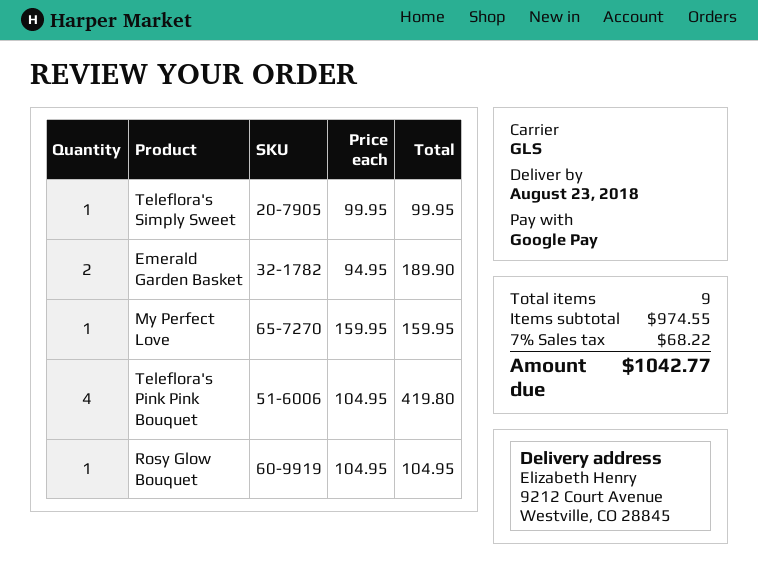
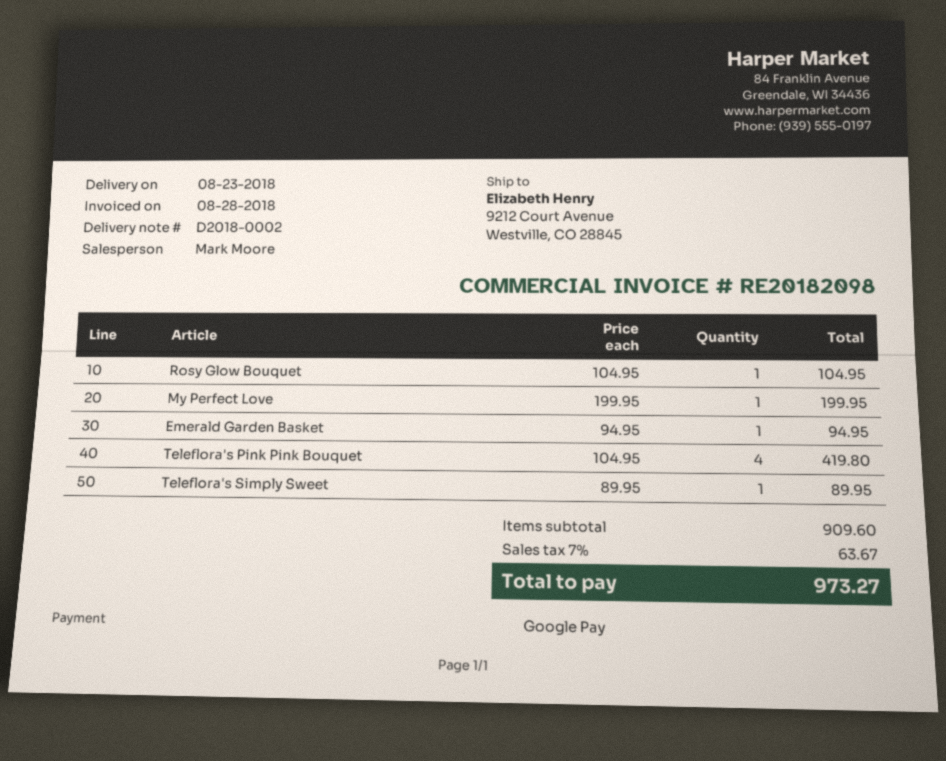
Teleflora's Simply Sweet: 1 x 99.95 = 99.95 -> 1 x 89.95 = 89.95
Emerald Garden Basket: 2 x 94.95 = 189.90 -> 1 x 94.95 = 94.95
My Perfect Love: 1 x 159.95 = 159.95 -> 1 x 199.95 = 199.95
subtotal: 974.55 -> 909.60
tax: 7% = 68.22 -> 7% = 63.67
total: 1042.77 -> 973.27

